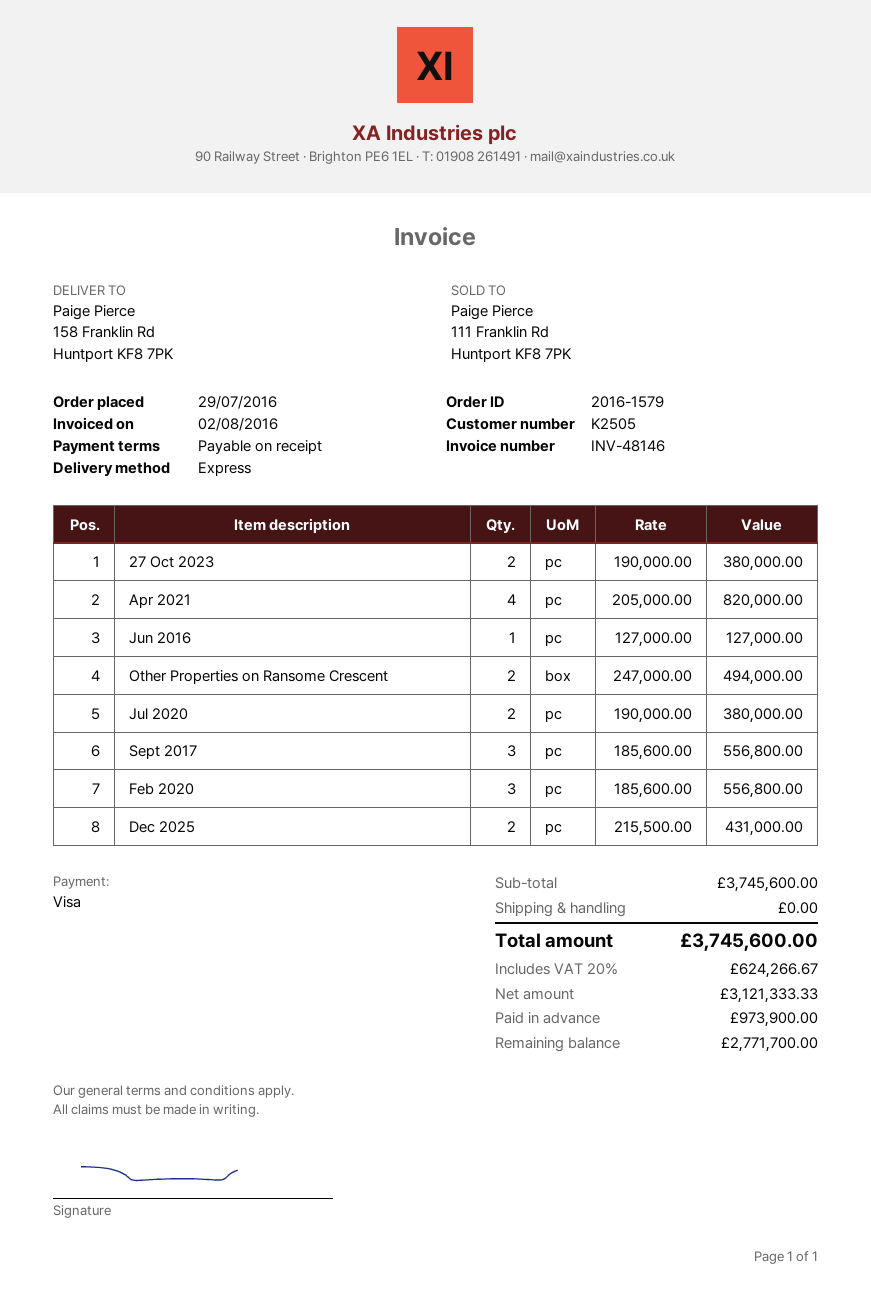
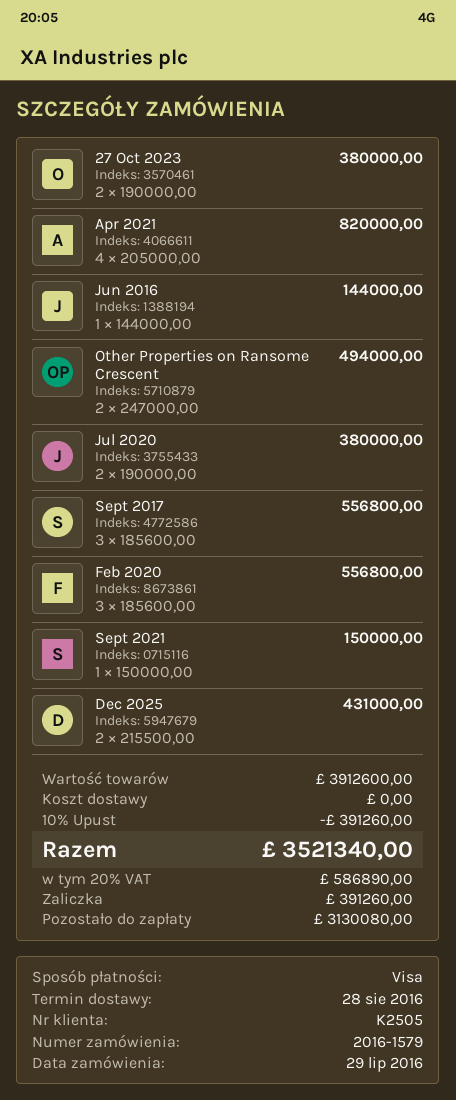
Jun 2016: 1 x 127000.00 = 127000.00 -> 1 x 144000.00 = 144000.00
Sept 2021: none -> 1 x 150000.00 = 150000.00
subtotal: 3745600.00 -> 3912600.00
discount: none -> 10% = 391260.00
tax: 20% = 624266.67 -> 20% = 586890.00
total: 3745600.00 -> 3521340.00
deposit: 973900.00 -> 391260.00
balance: 2771700.00 -> 3130080.00

